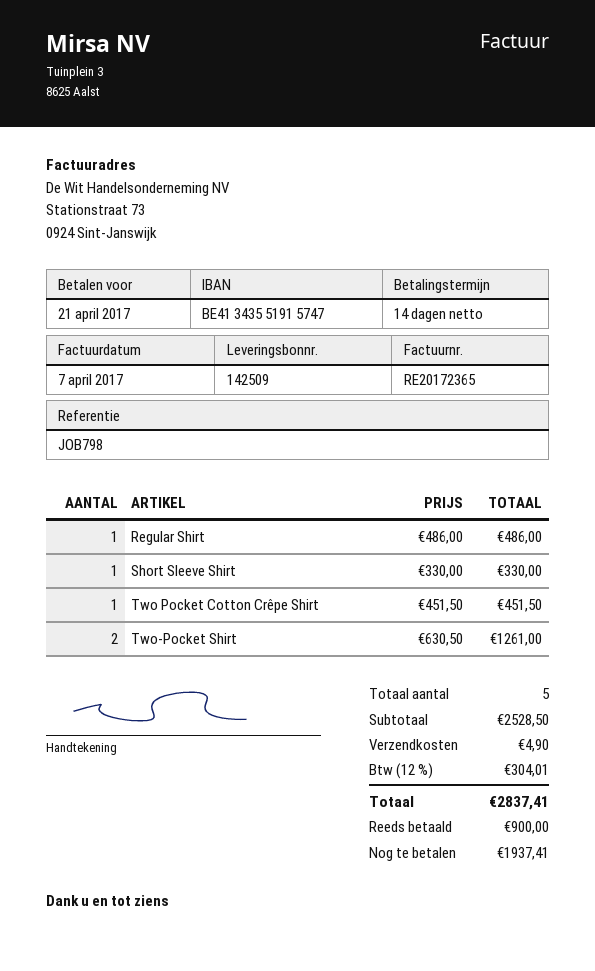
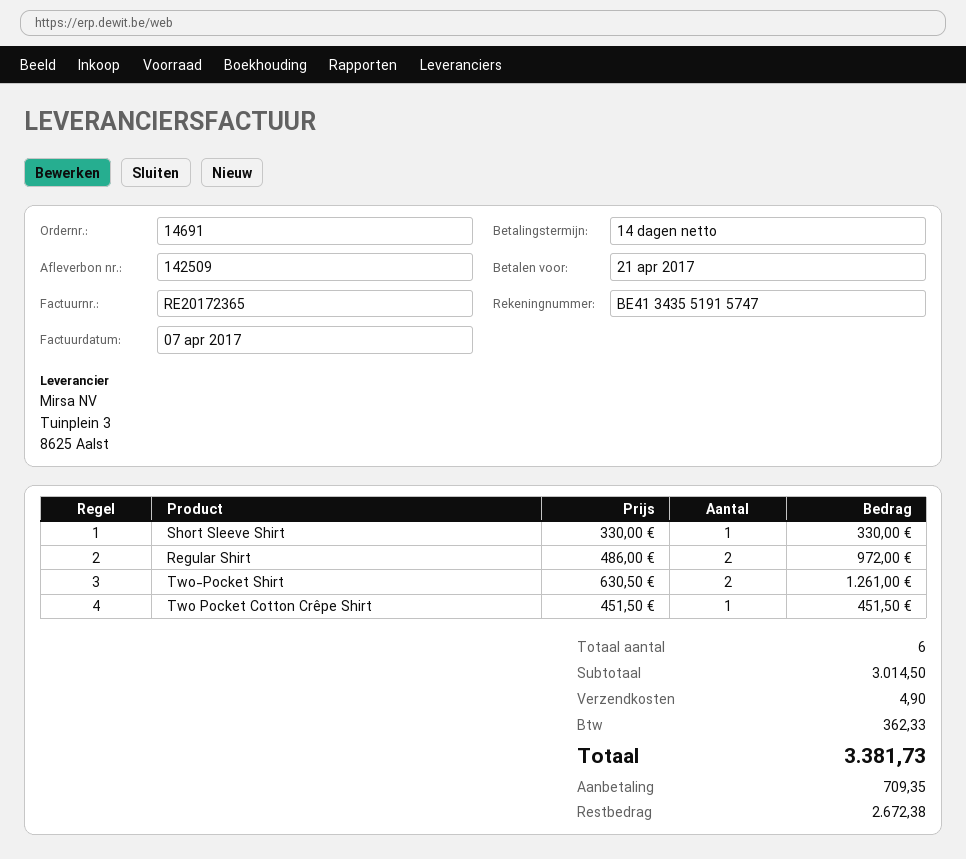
Regular Shirt: 1 x 486.00 = 486.00 -> 2 x 486.00 = 972.00
total quantity: 5 -> 6
subtotal: 2528.50 -> 3014.50
tax: 304.01 -> 362.33
total: 2837.41 -> 3381.73
deposit: 900.00 -> 709.35
balance: 1937.41 -> 2672.38

